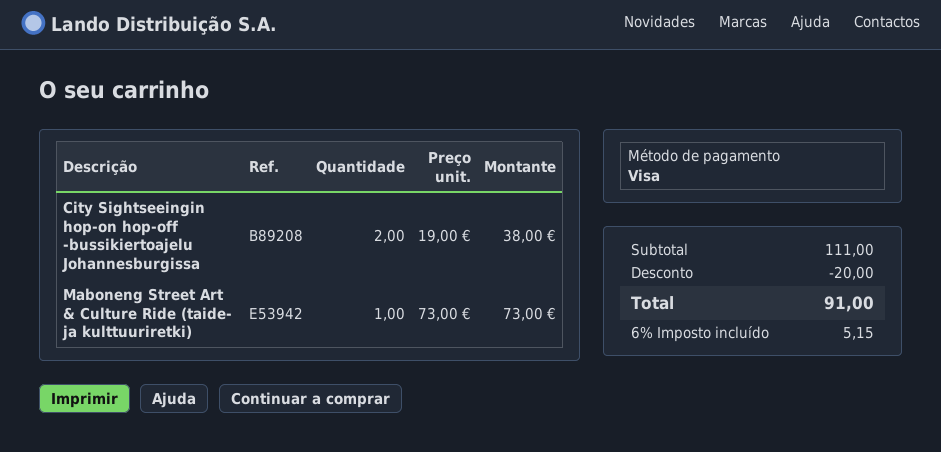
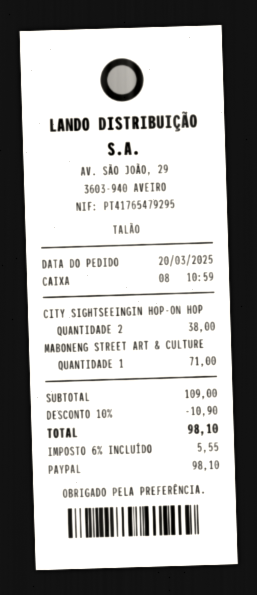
payment method: Visa -> PayPal
Maboneng Street Art & Culture Ride (taide- ja kulttuuriretki): 1 for 73.00 -> 1 for 71.00
subtotal: 111.00 -> 109.00
discount: 20.00 -> 10.90
tax: 6% = 5.15 -> 6% = 5.55
total: 91.00 -> 98.10

